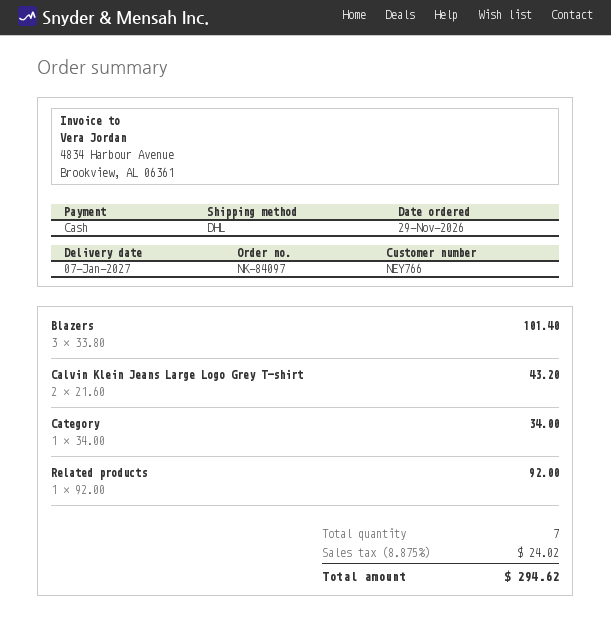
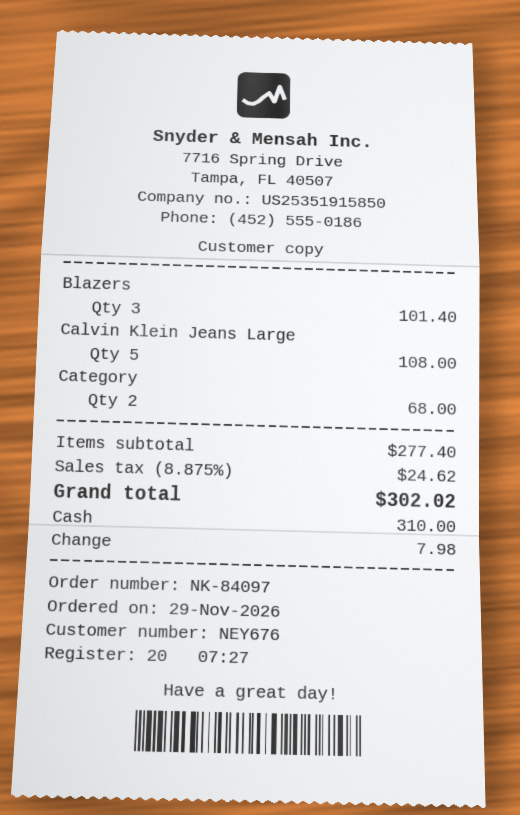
customer number: NEY766 -> NEY676
Calvin Klein Jeans Large Logo Grey T-shirt: 2 for 43.20 -> 5 for 108.00
Category: 1 for 34.00 -> 2 for 68.00
Related products: 1 for 92.00 -> none
tax: 8.875% = 24.02 -> 8.875% = 24.62
total: 294.62 -> 302.02

